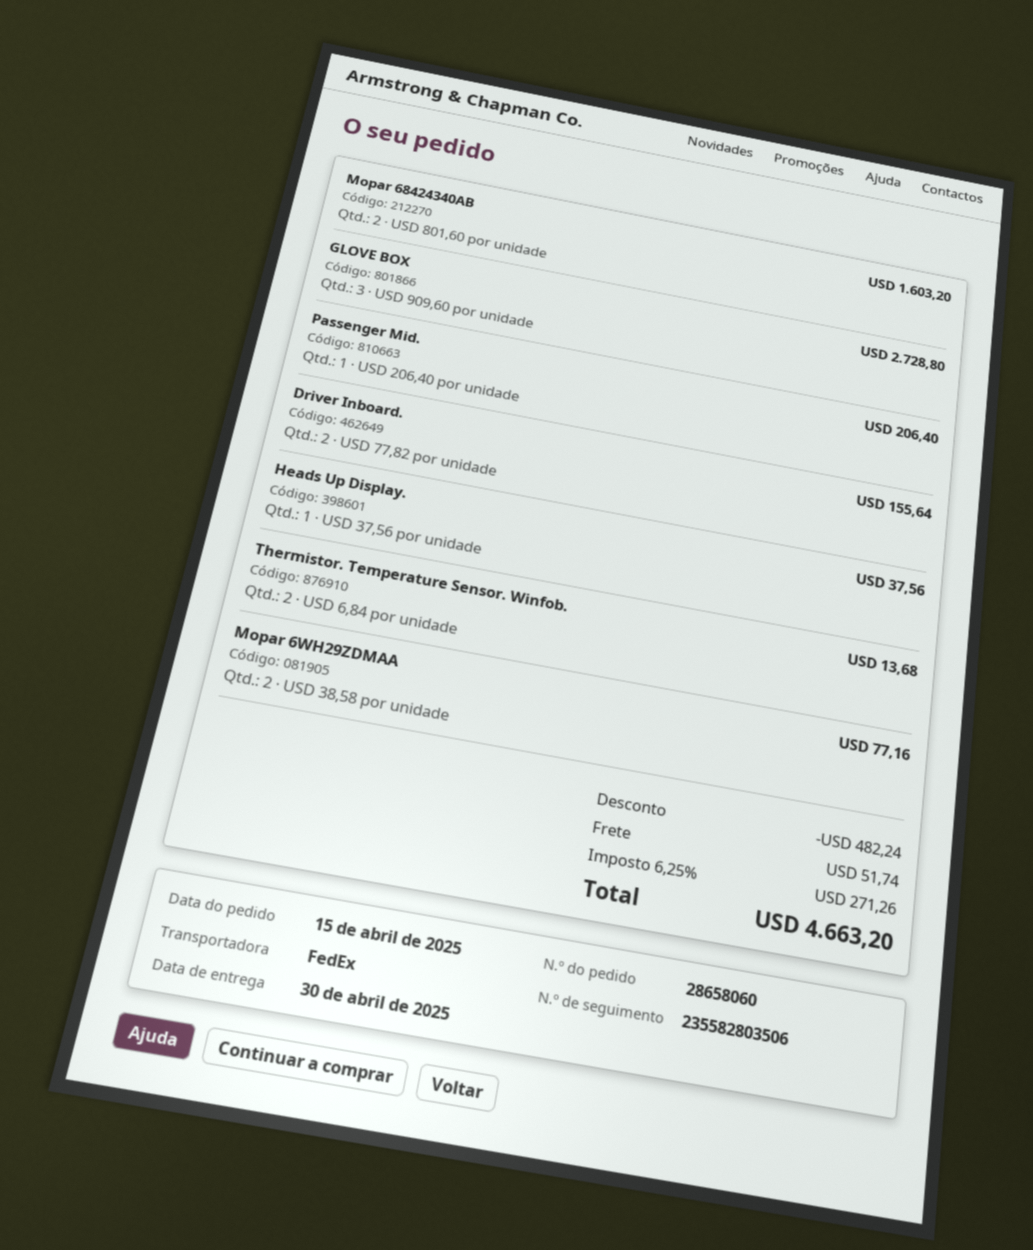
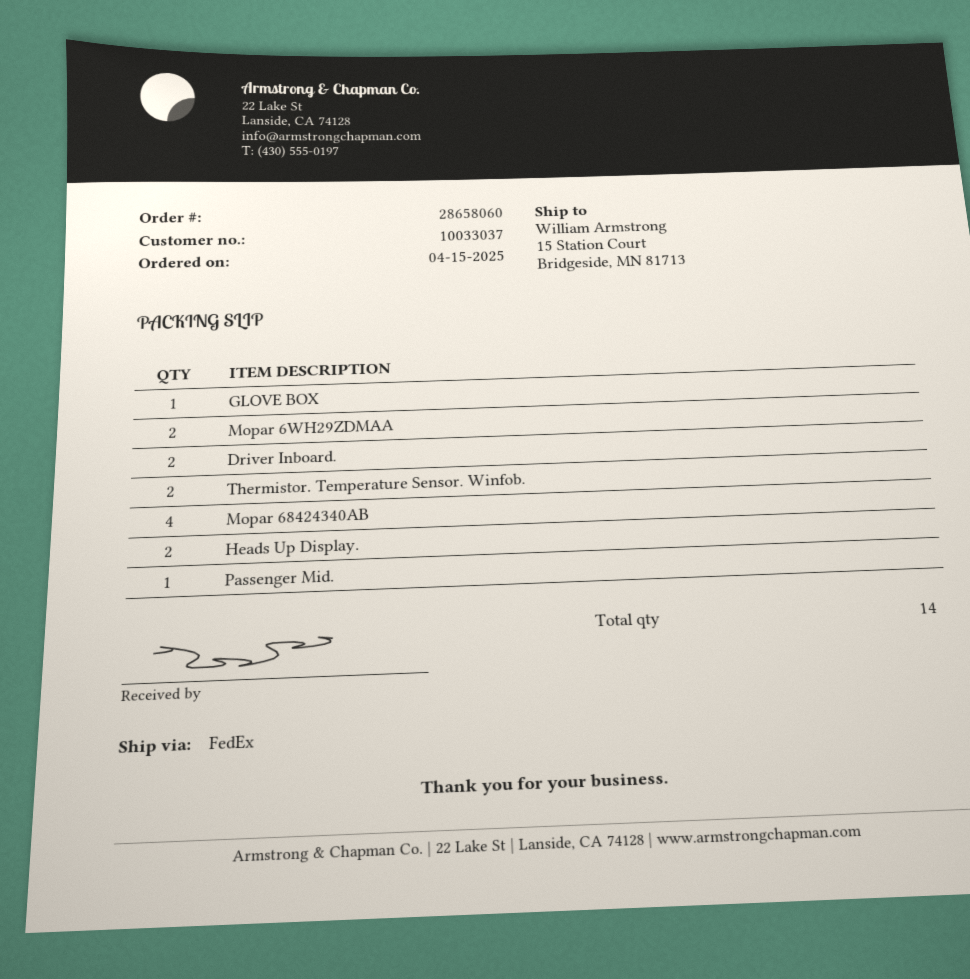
Mopar 68424340AB: 2 -> 4
GLOVE BOX: 3 -> 1
Heads Up Display.: 1 -> 2

